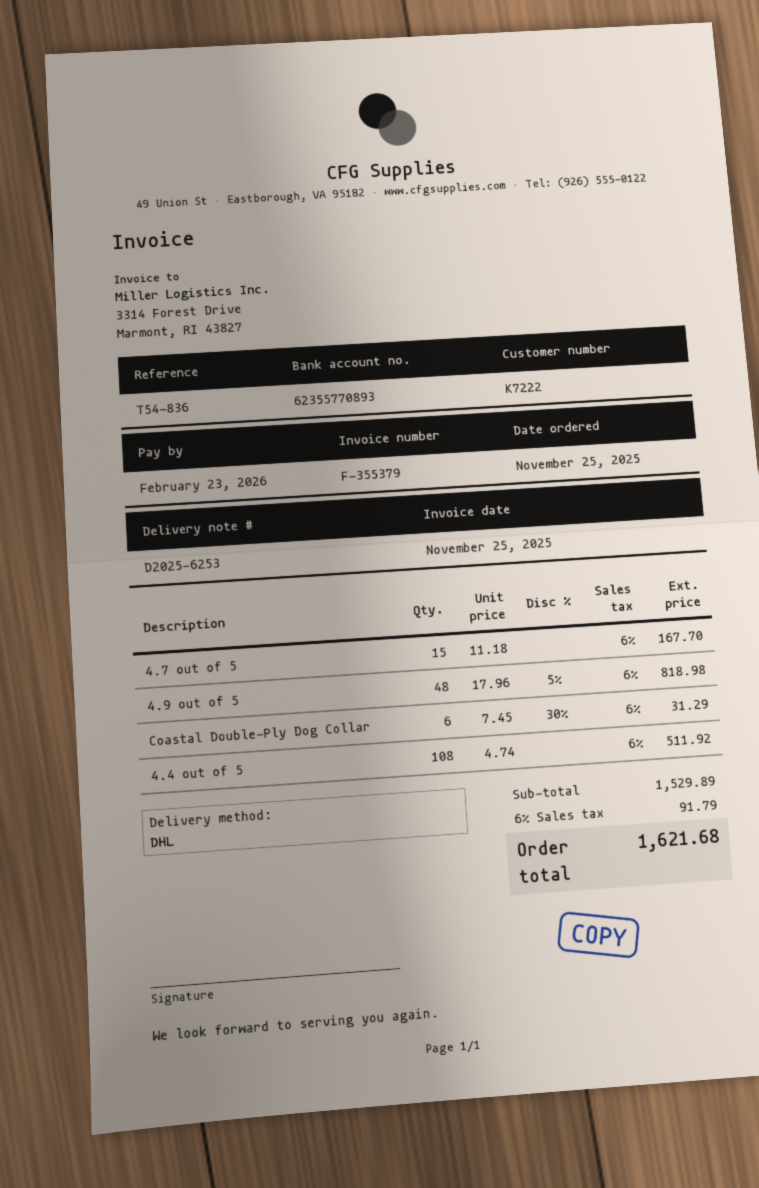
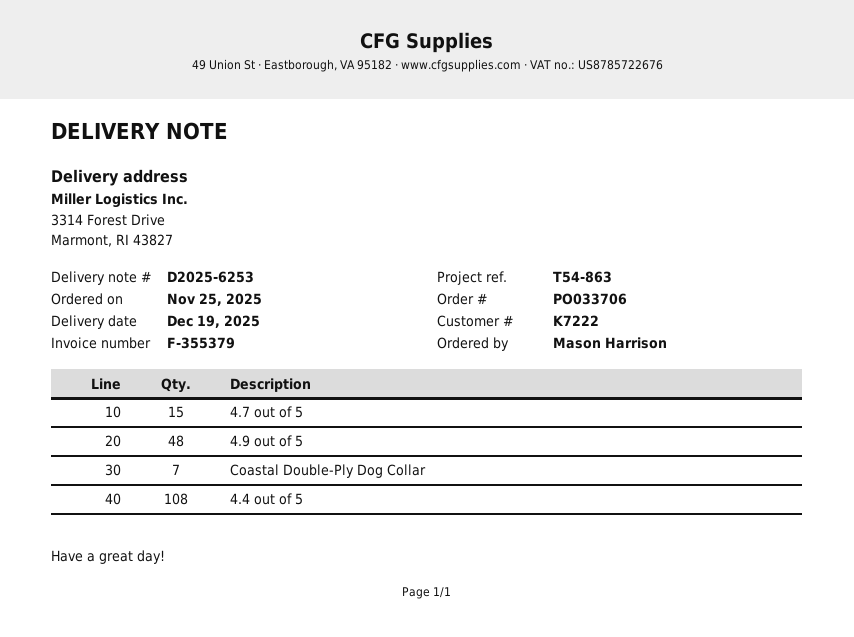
reference: T54-836 -> T54-863
Coastal Double-Ply Dog Collar: 6 -> 7

